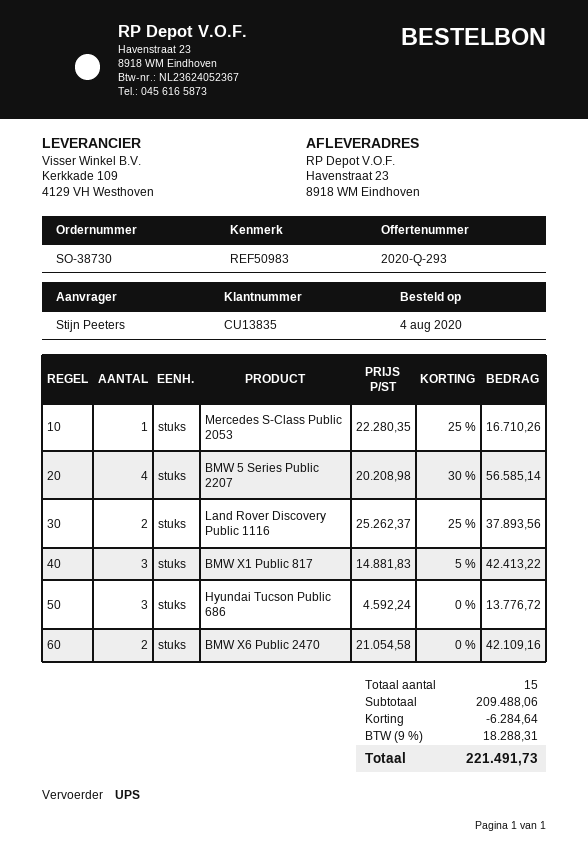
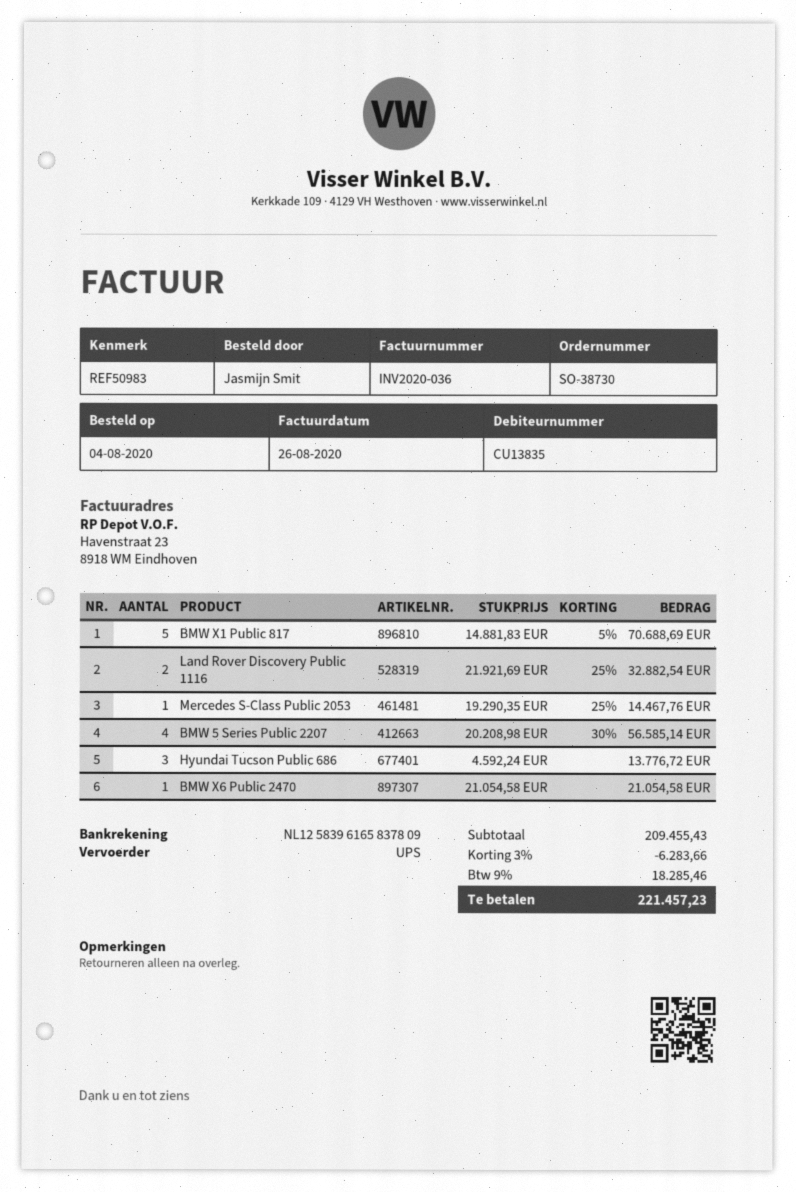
ordered by: Stijn Peeters -> Jasmijn Smit
Mercedes S-Class Public 2053: 1 x 22280.35 - 25% = 16710.26 -> 1 x 19290.35 - 25% = 14467.76
Land Rover Discovery Public 1116: 2 x 25262.37 - 25% = 37893.56 -> 2 x 21921.69 - 25% = 32882.54
BMW X1 Public 817: 3 x 14881.83 - 5% = 42413.22 -> 5 x 14881.83 - 5% = 70688.69
BMW X6 Public 2470: 2 x 21054.58 = 42109.16 -> 1 x 21054.58 = 21054.58
subtotal: 209488.06 -> 209455.43
discount: 6284.64 -> 6283.66
tax: 9% = 18288.31 -> 9% = 18285.46
total: 221491.73 -> 221457.23

